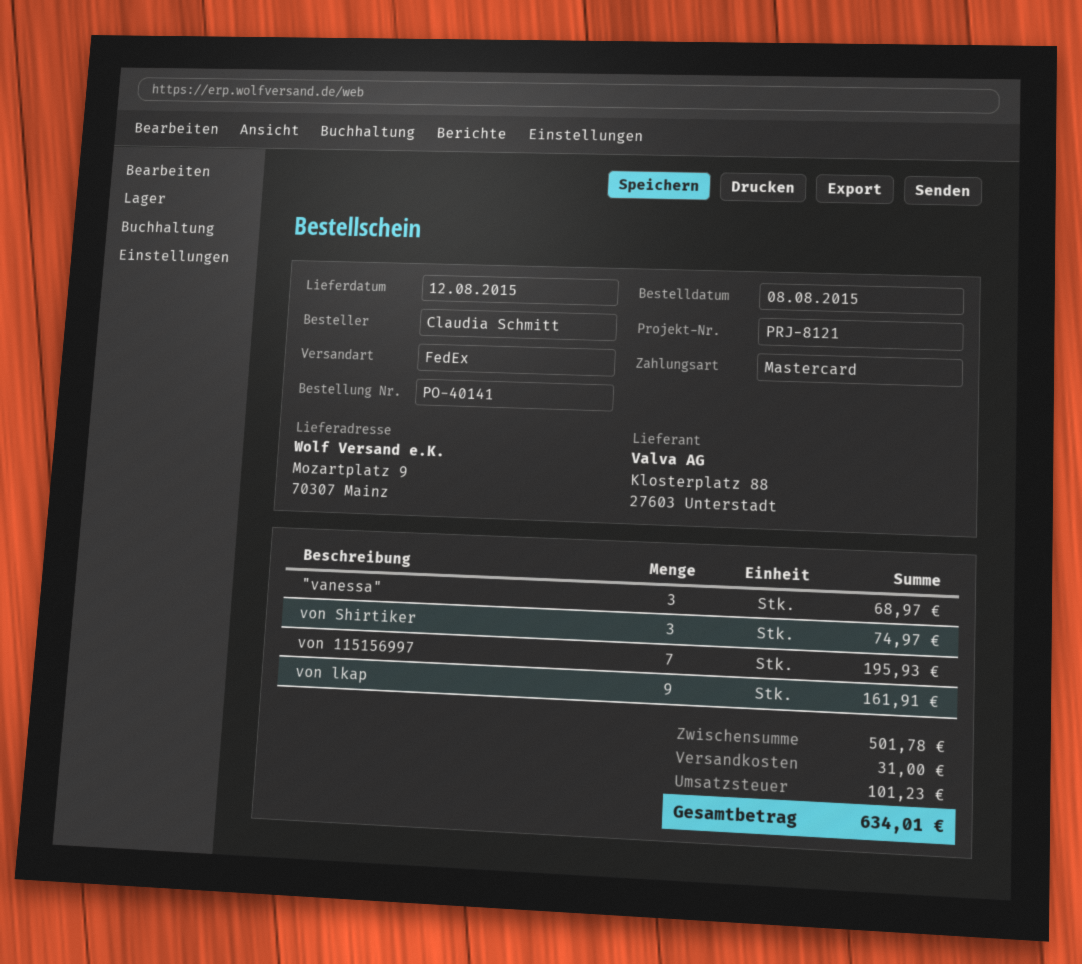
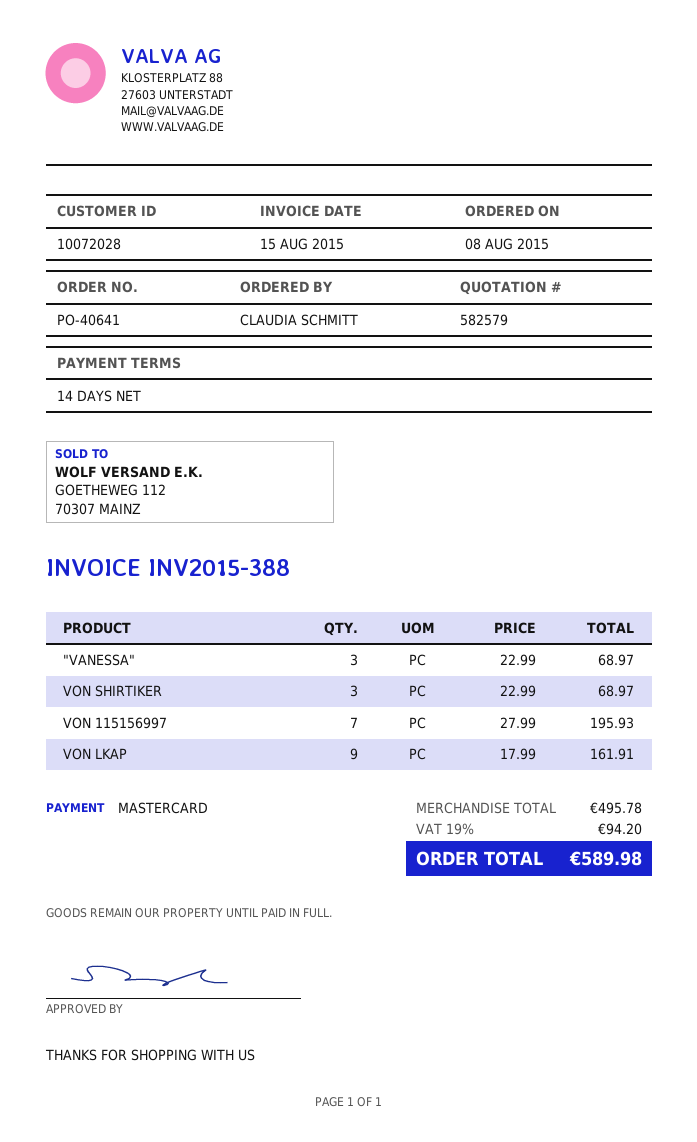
order number: PO-40141 -> PO-40641
von Shirtiker: 3 for 74.97 -> 3 for 68.97
subtotal: 501.78 -> 495.78
shipping: 31.00 -> none
tax: 101.23 -> 94.20
total: 634.01 -> 589.98

